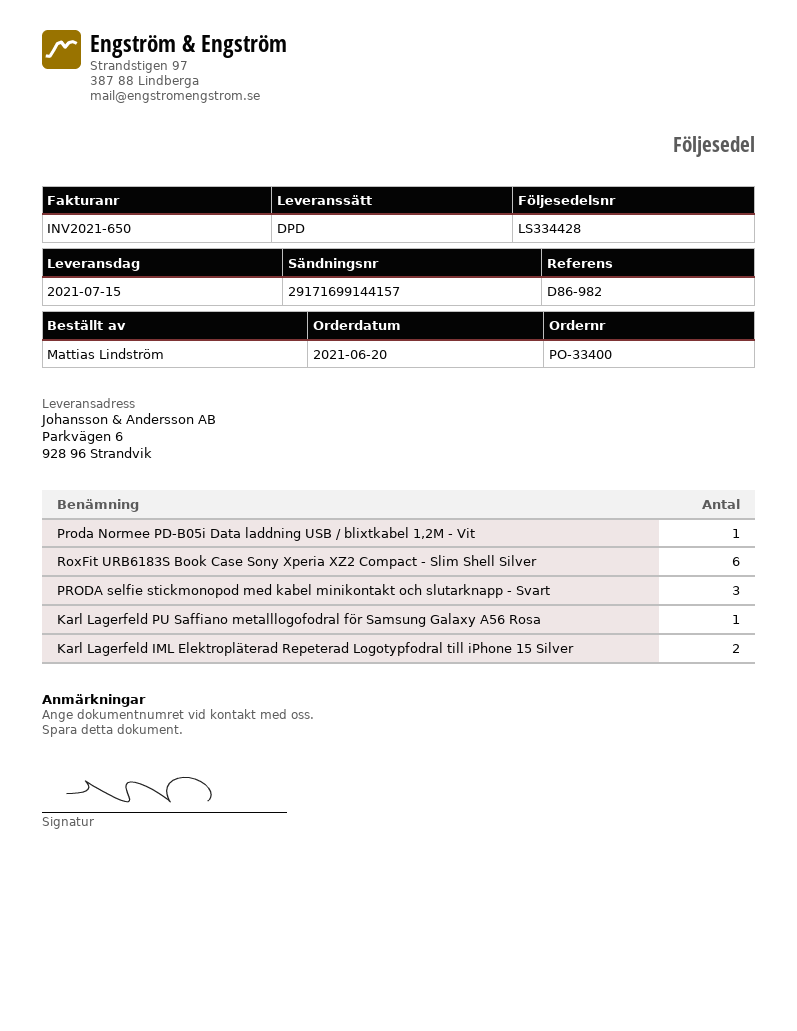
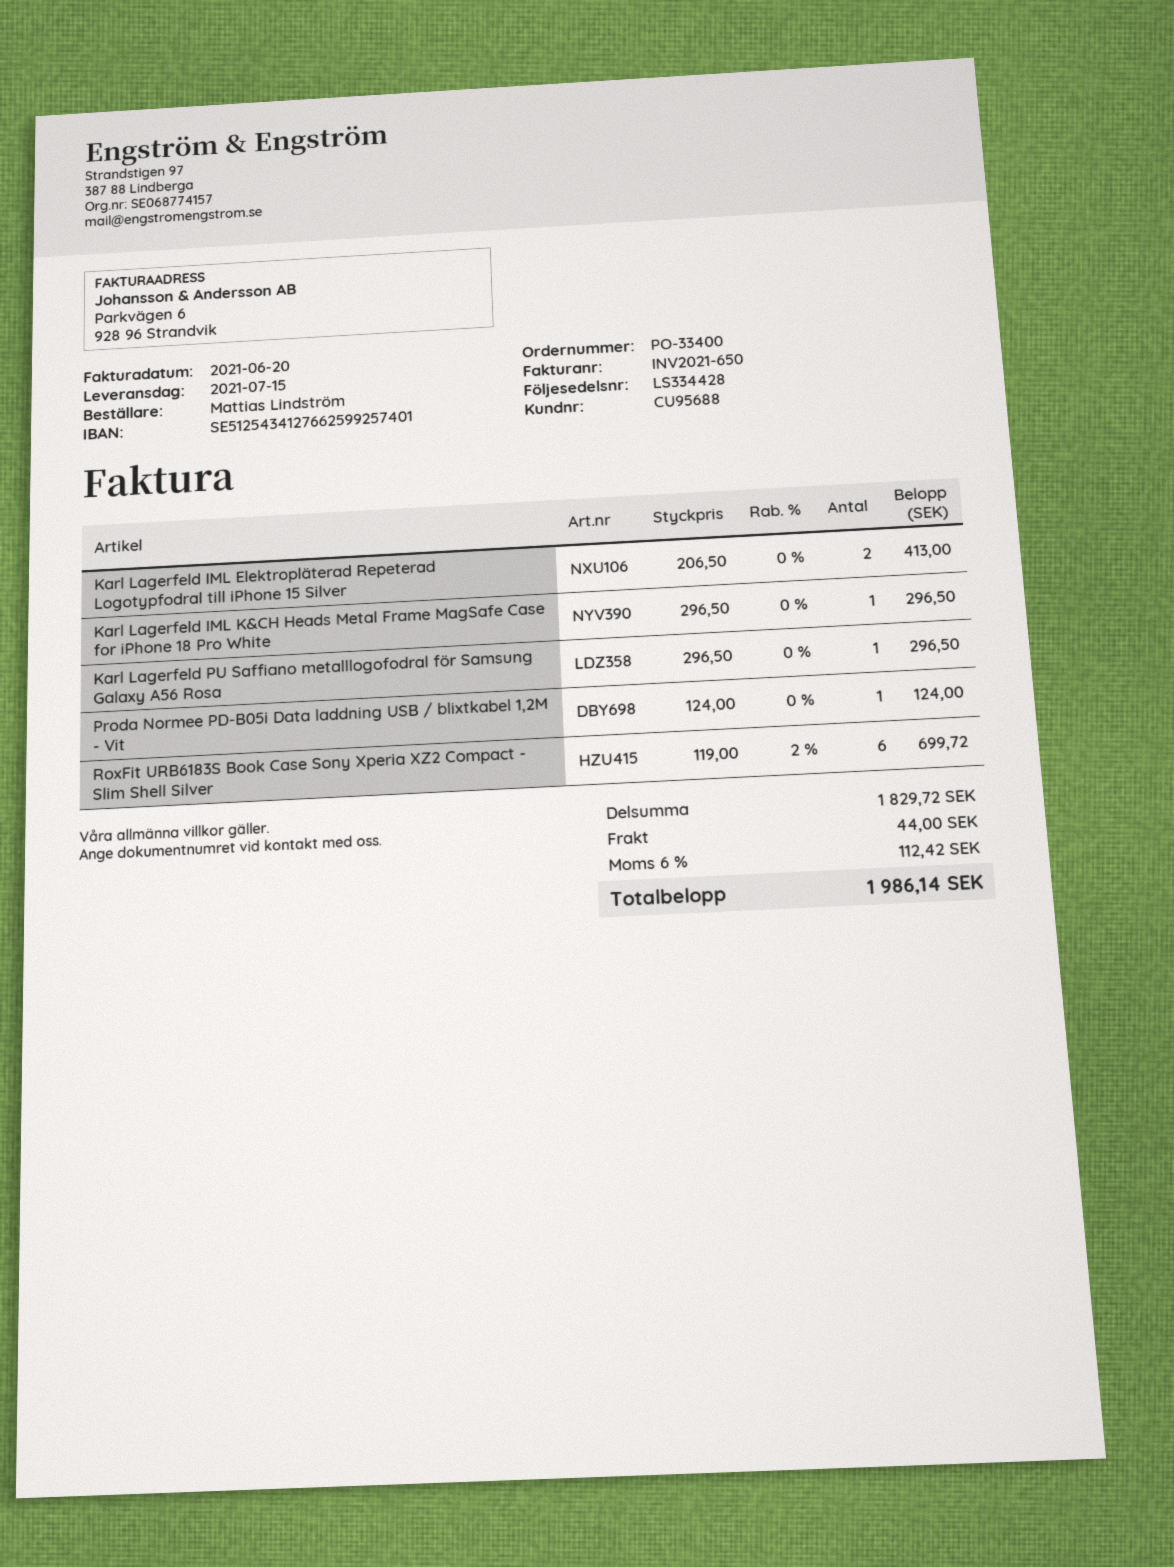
PRODA selfie stickmonopod med kabel minikontakt och slutarknapp - Svart: 3 -> none
Karl Lagerfeld IML K&CH Heads Metal Frame MagSafe Case for iPhone 18 Pro White: none -> 1

